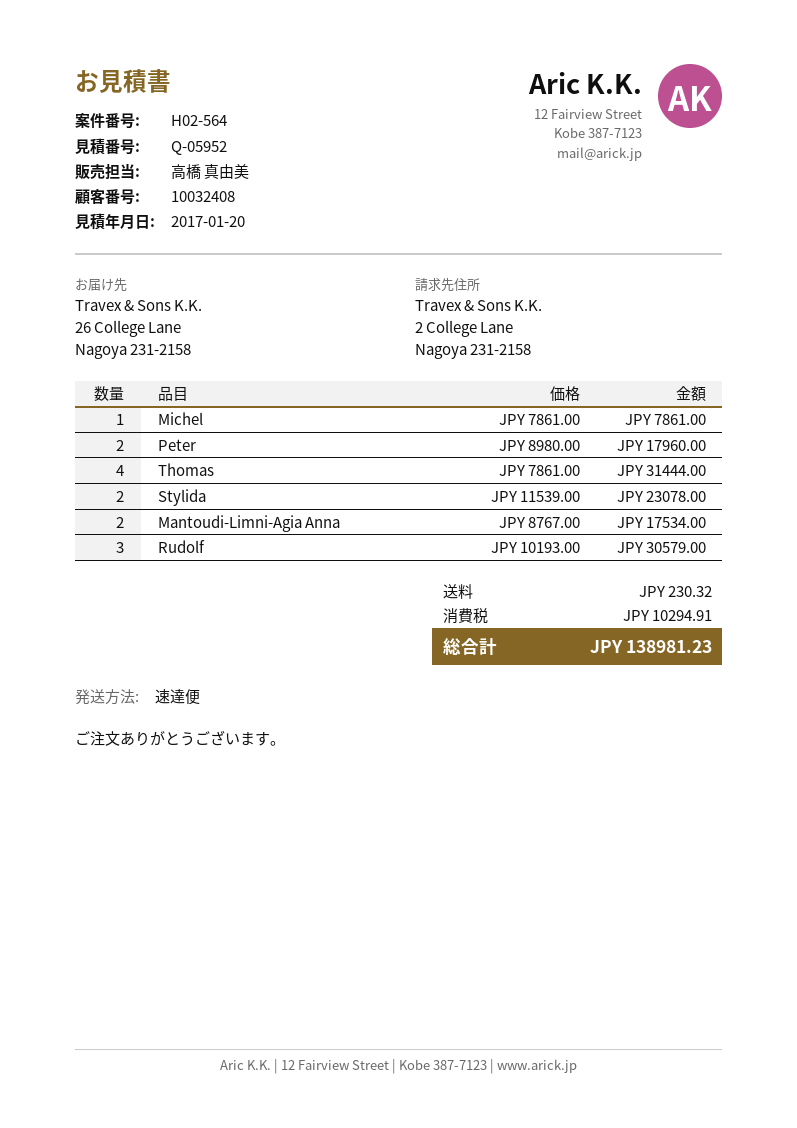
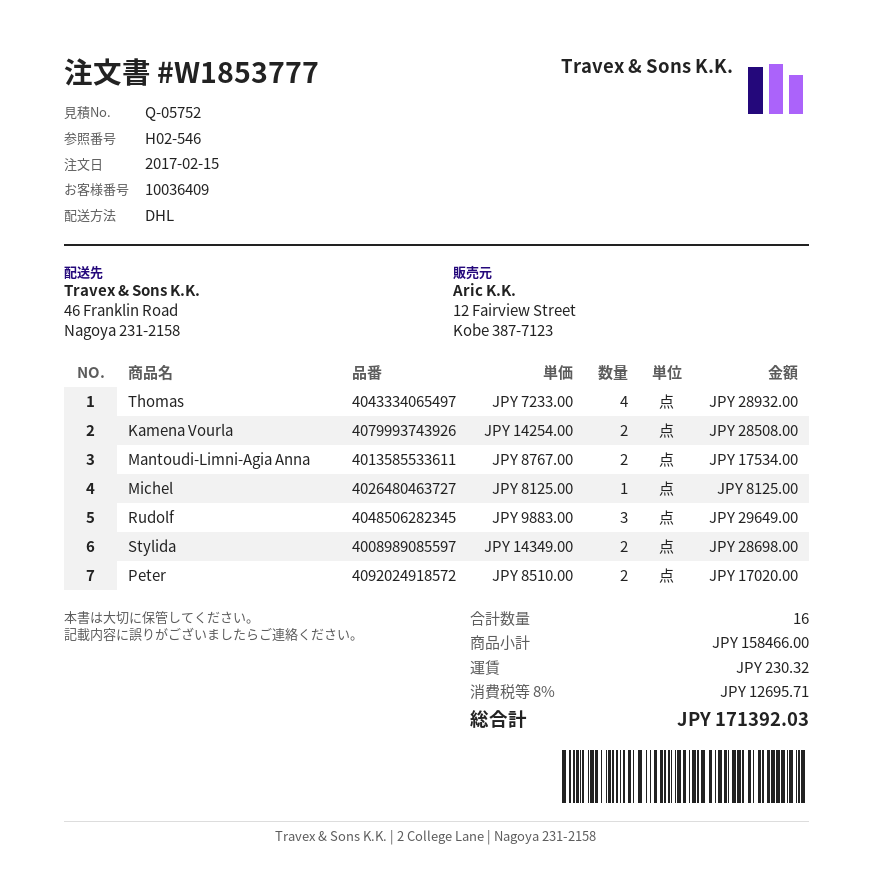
quote number: Q-05952 -> Q-05752
customer number: 10032408 -> 10036409
reference: H02-564 -> H02-546
shipping method: express -> DHL
ship to: 26 College Lane, Nagoya 231-2158 -> 46 Franklin Road, Nagoya 231-2158
Michel: 1 x 7861.00 = 7861.00 -> 1 x 8125.00 = 8125.00
Peter: 2 x 8980.00 = 17960.00 -> 2 x 8510.00 = 17020.00
Thomas: 4 x 7861.00 = 31444.00 -> 4 x 7233.00 = 28932.00
Stylida: 2 x 11539.00 = 23078.00 -> 2 x 14349.00 = 28698.00
Rudolf: 3 x 10193.00 = 30579.00 -> 3 x 9883.00 = 29649.00
Kamena Vourla: none -> 2 x 14254.00 = 28508.00
tax: 10294.91 -> 12695.71
total: 138981.23 -> 171392.03

